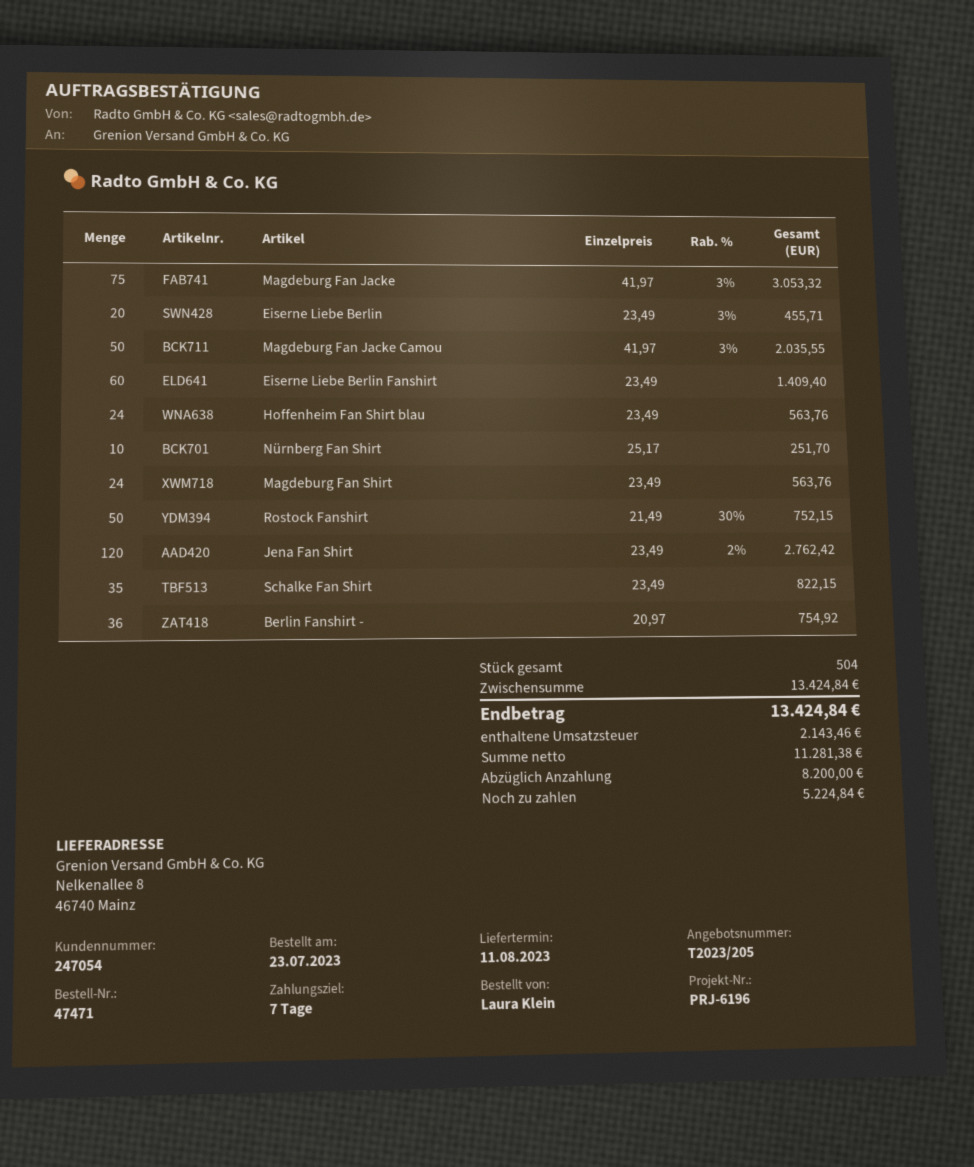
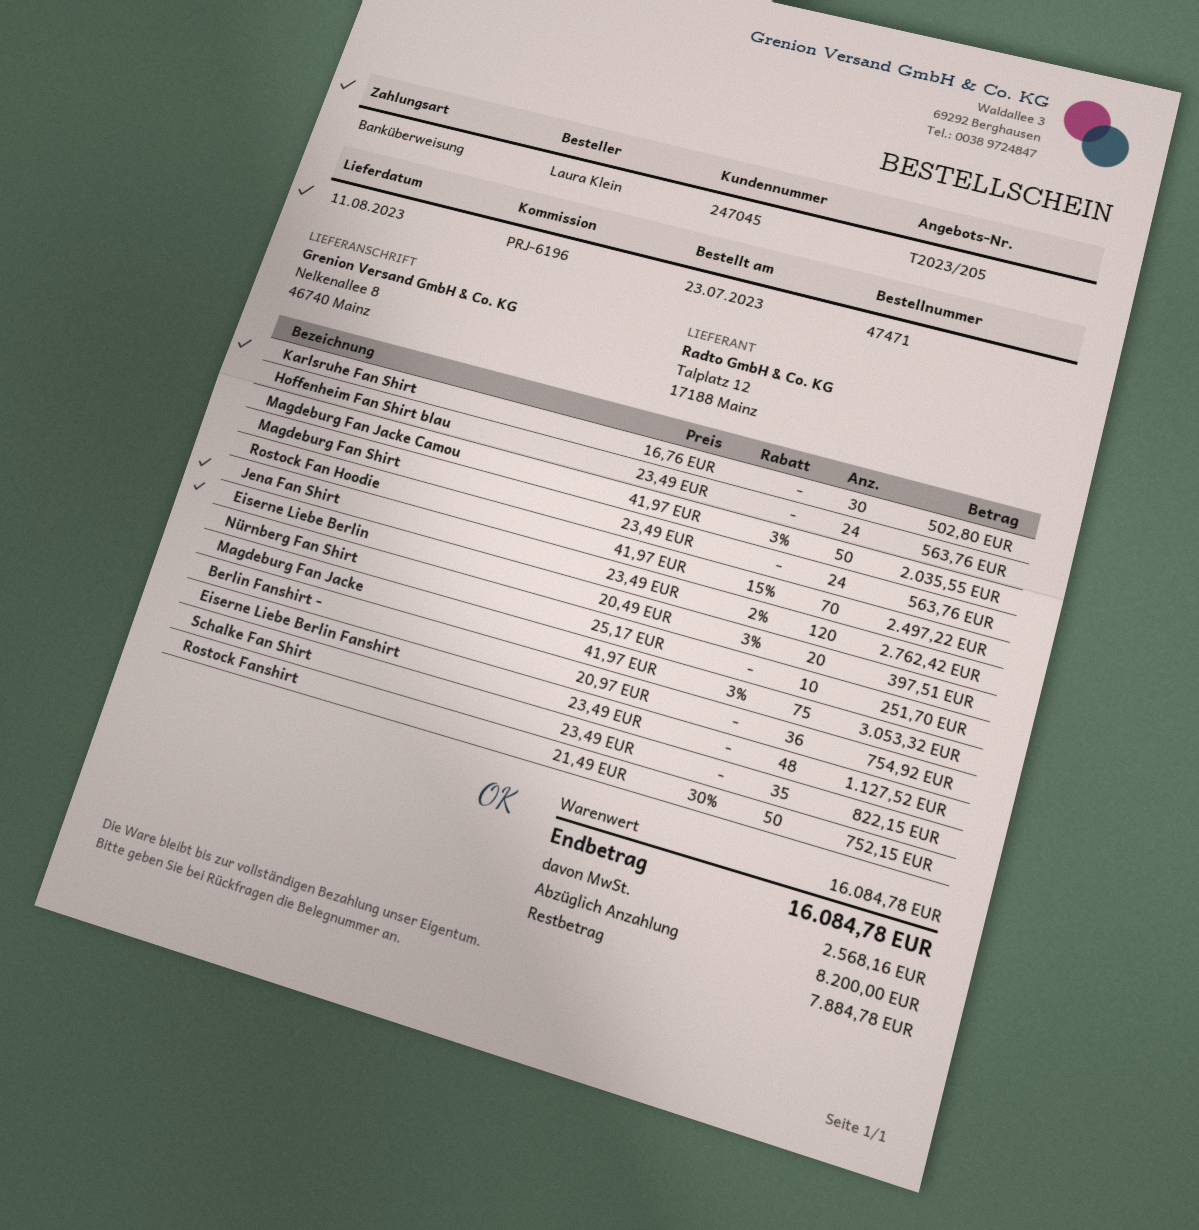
customer number: 247054 -> 247045
Eiserne Liebe Berlin: 20 x 23.49 - 3% = 455.71 -> 20 x 20.49 - 3% = 397.51
Eiserne Liebe Berlin Fanshirt: 60 x 23.49 = 1409.40 -> 48 x 23.49 = 1127.52
Karlsruhe Fan Shirt: none -> 30 x 16.76 = 502.80
Rostock Fan Hoodie: none -> 70 x 41.97 - 15% = 2497.22
subtotal: 13424.84 -> 16084.78
tax: 2143.46 -> 2568.16
total: 13424.84 -> 16084.78
balance: 5224.84 -> 7884.78

